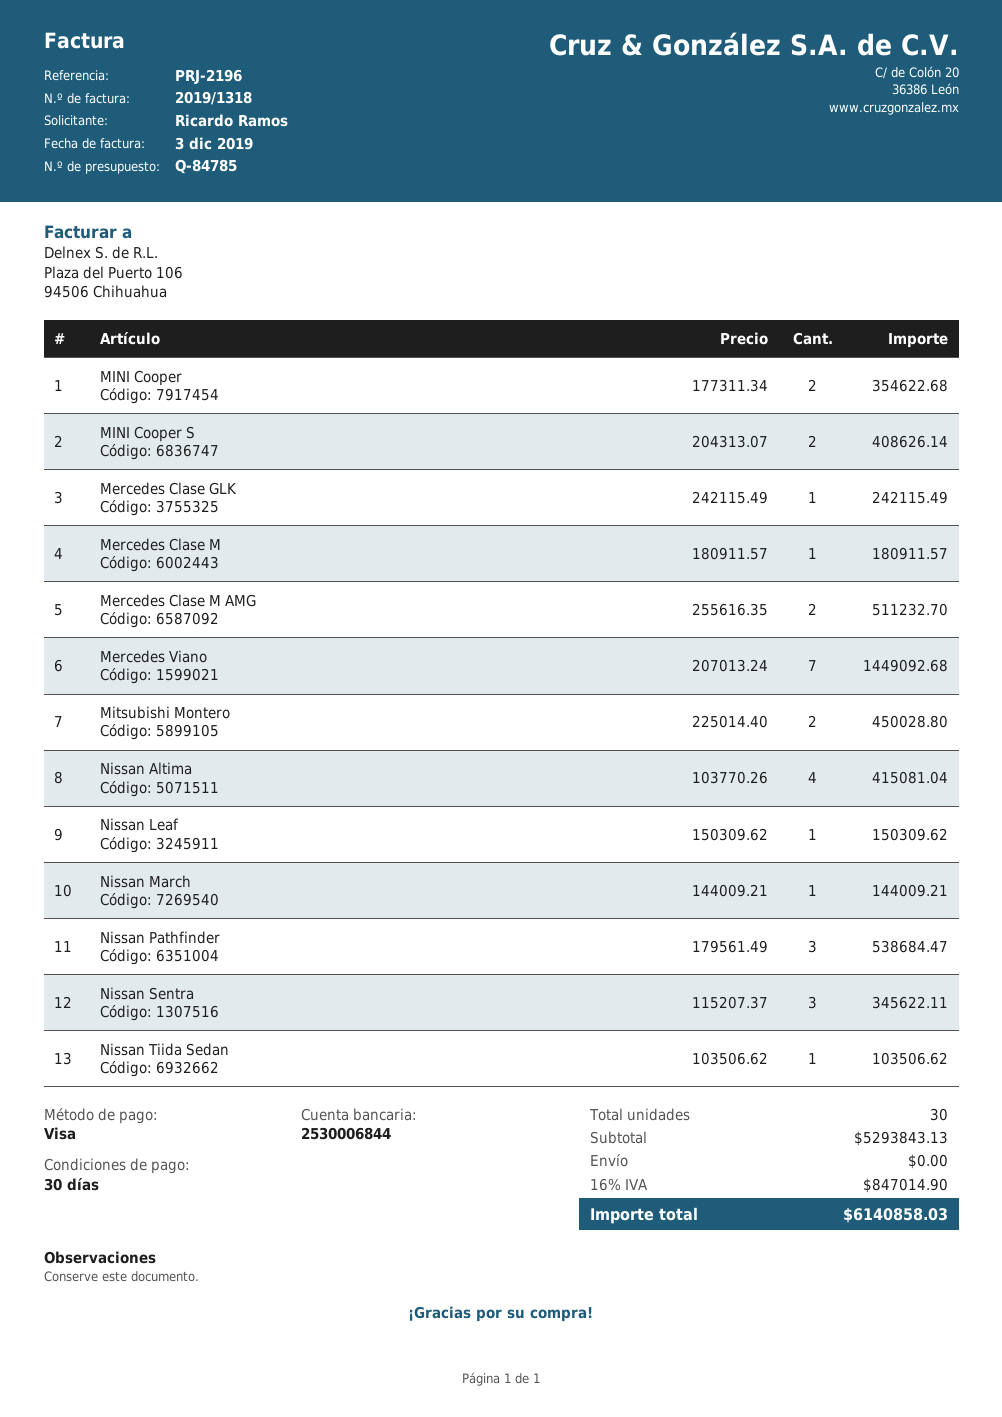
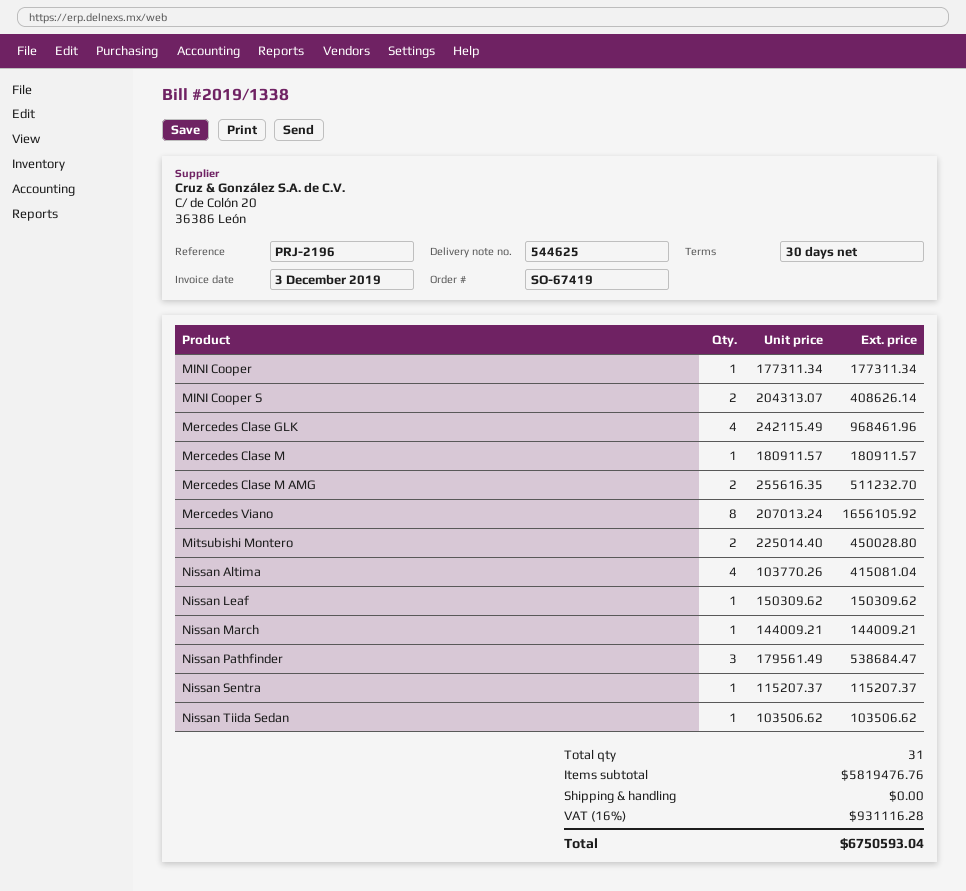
invoice number: 2019/1318 -> 2019/1338
MINI Cooper: 2 x 177311.34 = 354622.68 -> 1 x 177311.34 = 177311.34
Mercedes Clase GLK: 1 x 242115.49 = 242115.49 -> 4 x 242115.49 = 968461.96
Mercedes Viano: 7 x 207013.24 = 1449092.68 -> 8 x 207013.24 = 1656105.92
Nissan Sentra: 3 x 115207.37 = 345622.11 -> 1 x 115207.37 = 115207.37
total quantity: 30 -> 31
subtotal: 5293843.13 -> 5819476.76
tax: 16% = 847014.90 -> 16% = 931116.28
total: 6140858.03 -> 6750593.04

